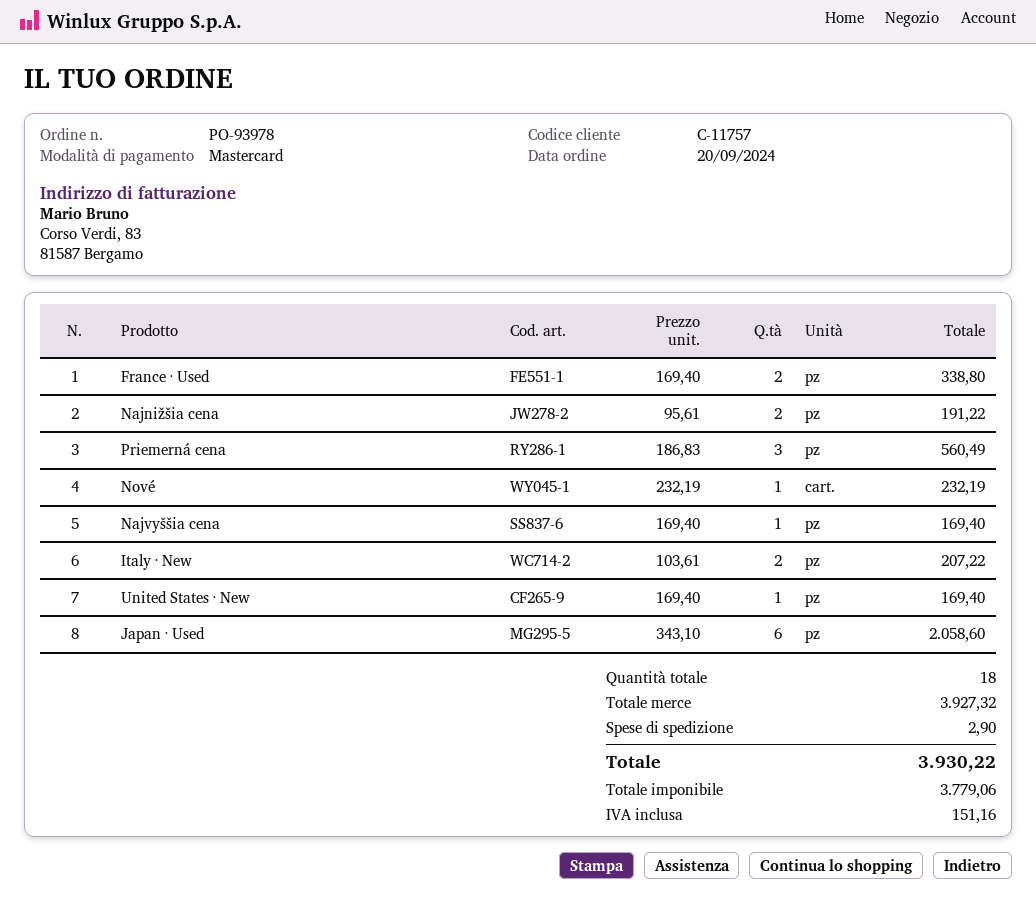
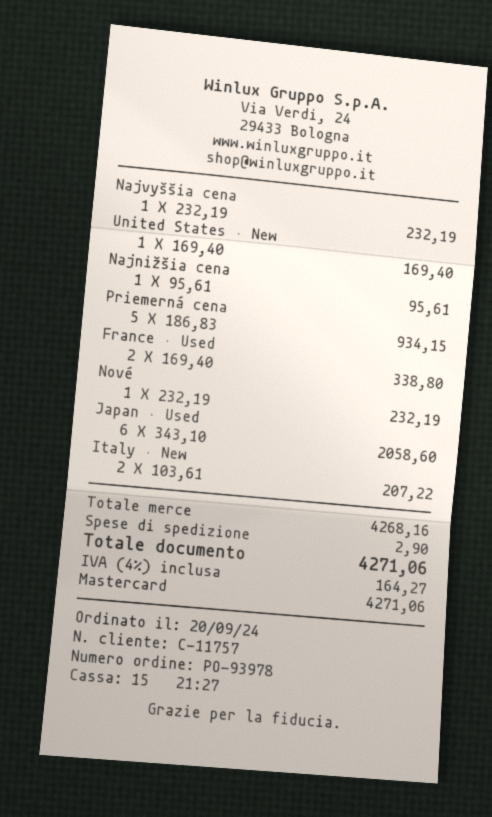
Najnižšia cena: 2 x 95.61 = 191.22 -> 1 x 95.61 = 95.61
Priemerná cena: 3 x 186.83 = 560.49 -> 5 x 186.83 = 934.15
Najvyššia cena: 1 x 169.40 = 169.40 -> 1 x 232.19 = 232.19
subtotal: 3927.32 -> 4268.16
tax: 151.16 -> 164.27
total: 3930.22 -> 4271.06

